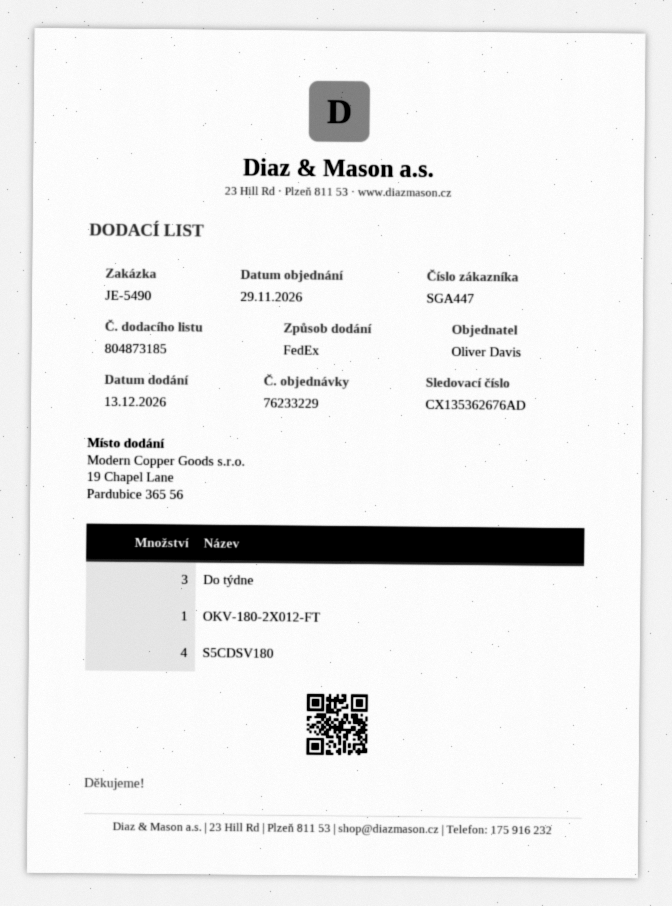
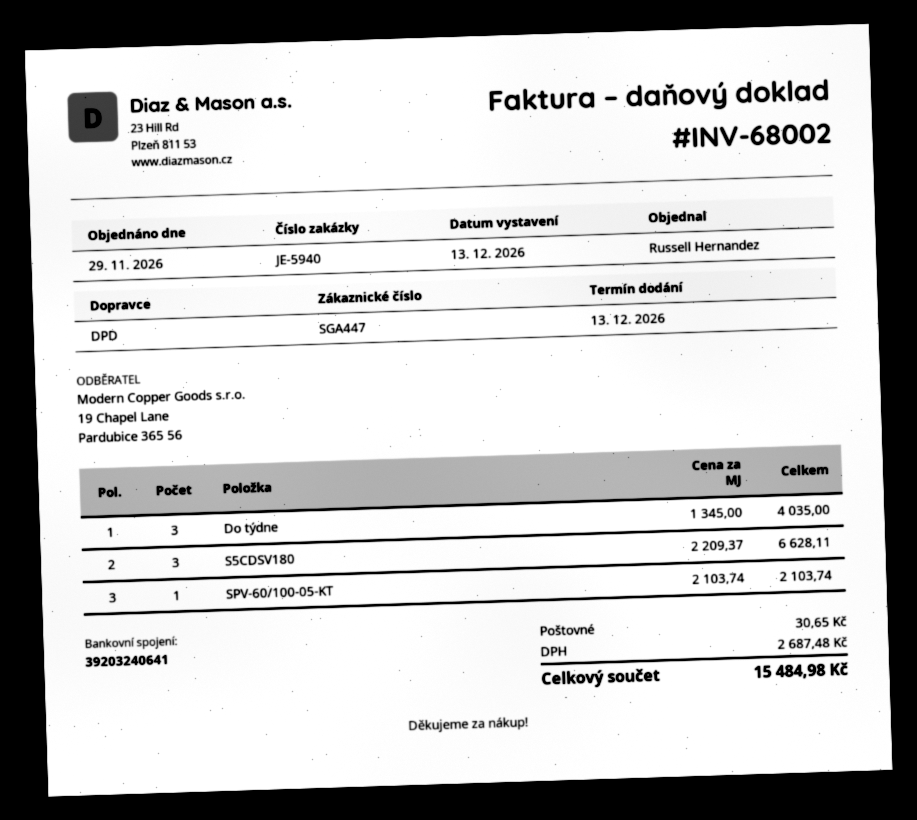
reference: JE-5490 -> JE-5940
ordered by: Oliver Davis -> Russell Hernandez
shipping method: FedEx -> DPD
OKV-180-2X012-FT: 1 -> none
S5CDSV180: 4 -> 3
SPV-60/100-05-KT: none -> 1

